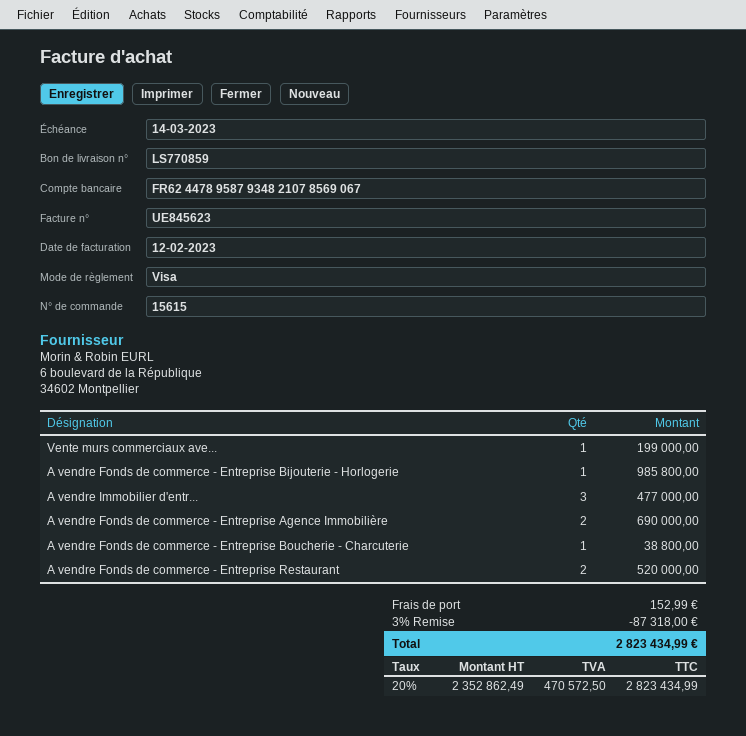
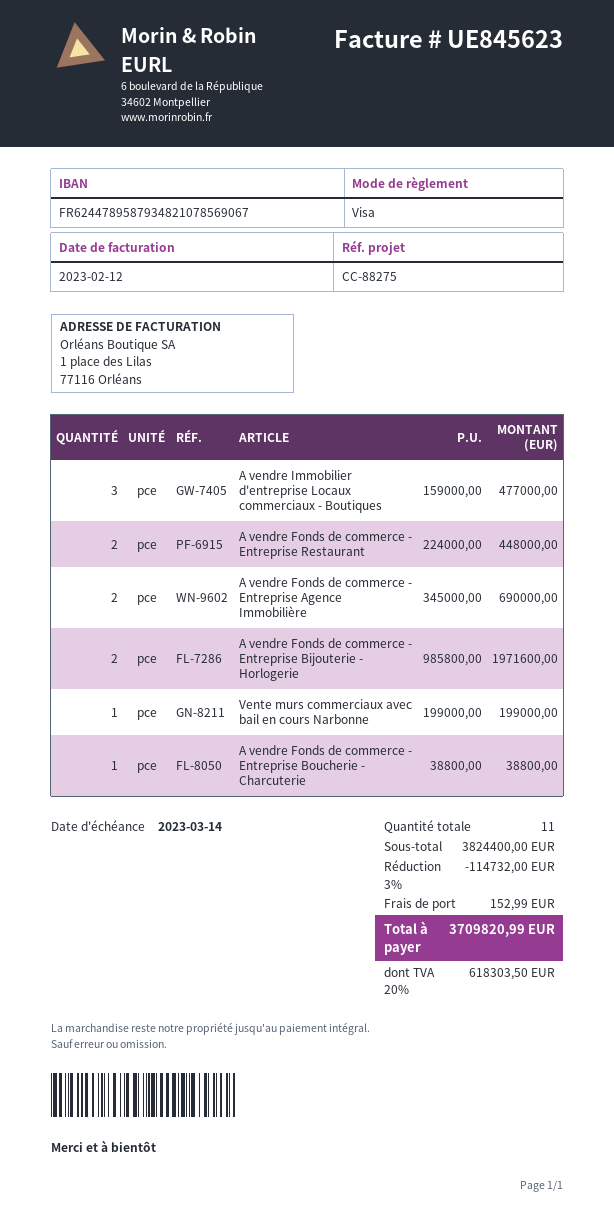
A vendre Fonds de commerce - Entreprise Bijouterie - Horlogerie: 1 for 985800.00 -> 2 for 1971600.00
A vendre Fonds de commerce - Entreprise Restaurant: 2 for 520000.00 -> 2 for 448000.00
discount: 3% = 87318.00 -> 3% = 114732.00
tax: 20% = 470572.50 -> 20% = 618303.50
total: 2823434.99 -> 3709820.99

